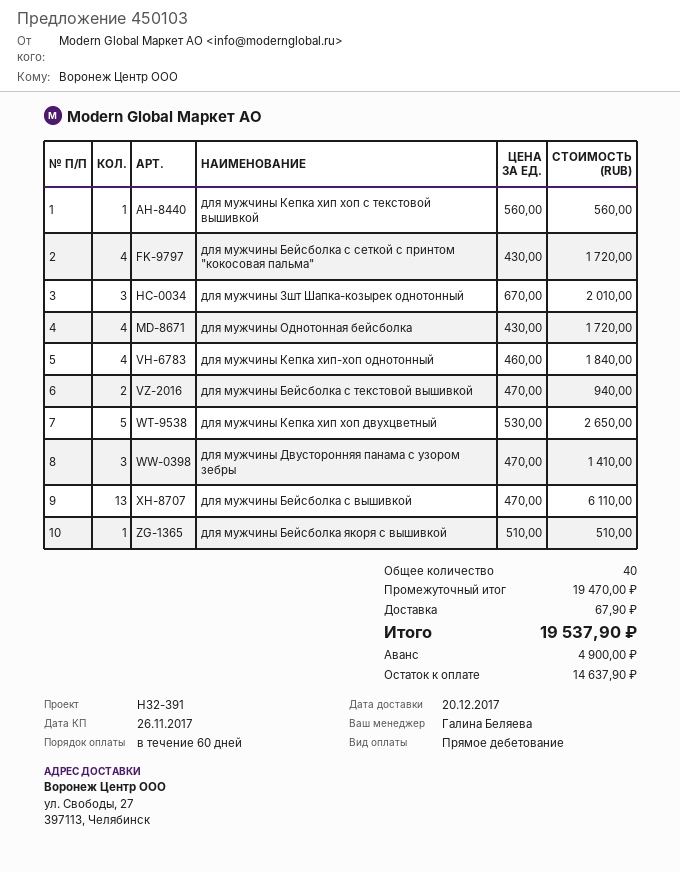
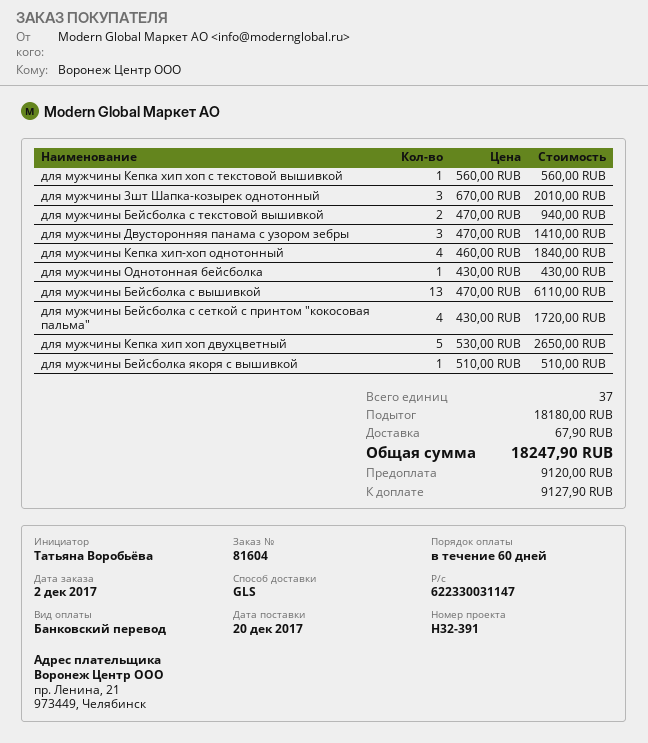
payment method: direct debit -> bank transfer
для мужчины Однотонная бейсболка: 4 x 430.00 = 1720.00 -> 1 x 430.00 = 430.00
total quantity: 40 -> 37
subtotal: 19470.00 -> 18180.00
total: 19537.90 -> 18247.90
deposit: 4900.00 -> 9120.00
balance: 14637.90 -> 9127.90

